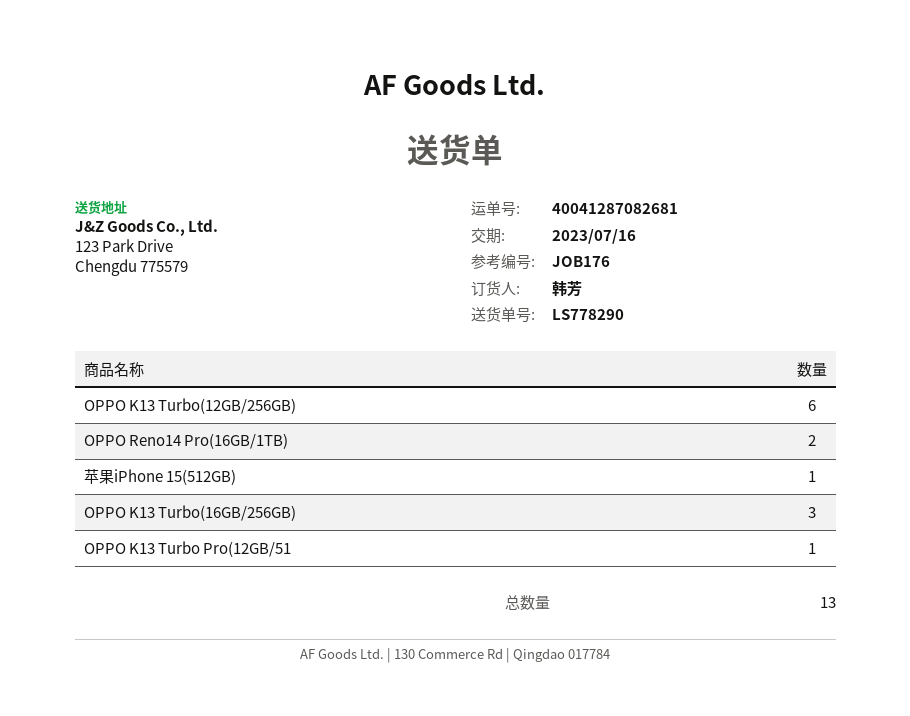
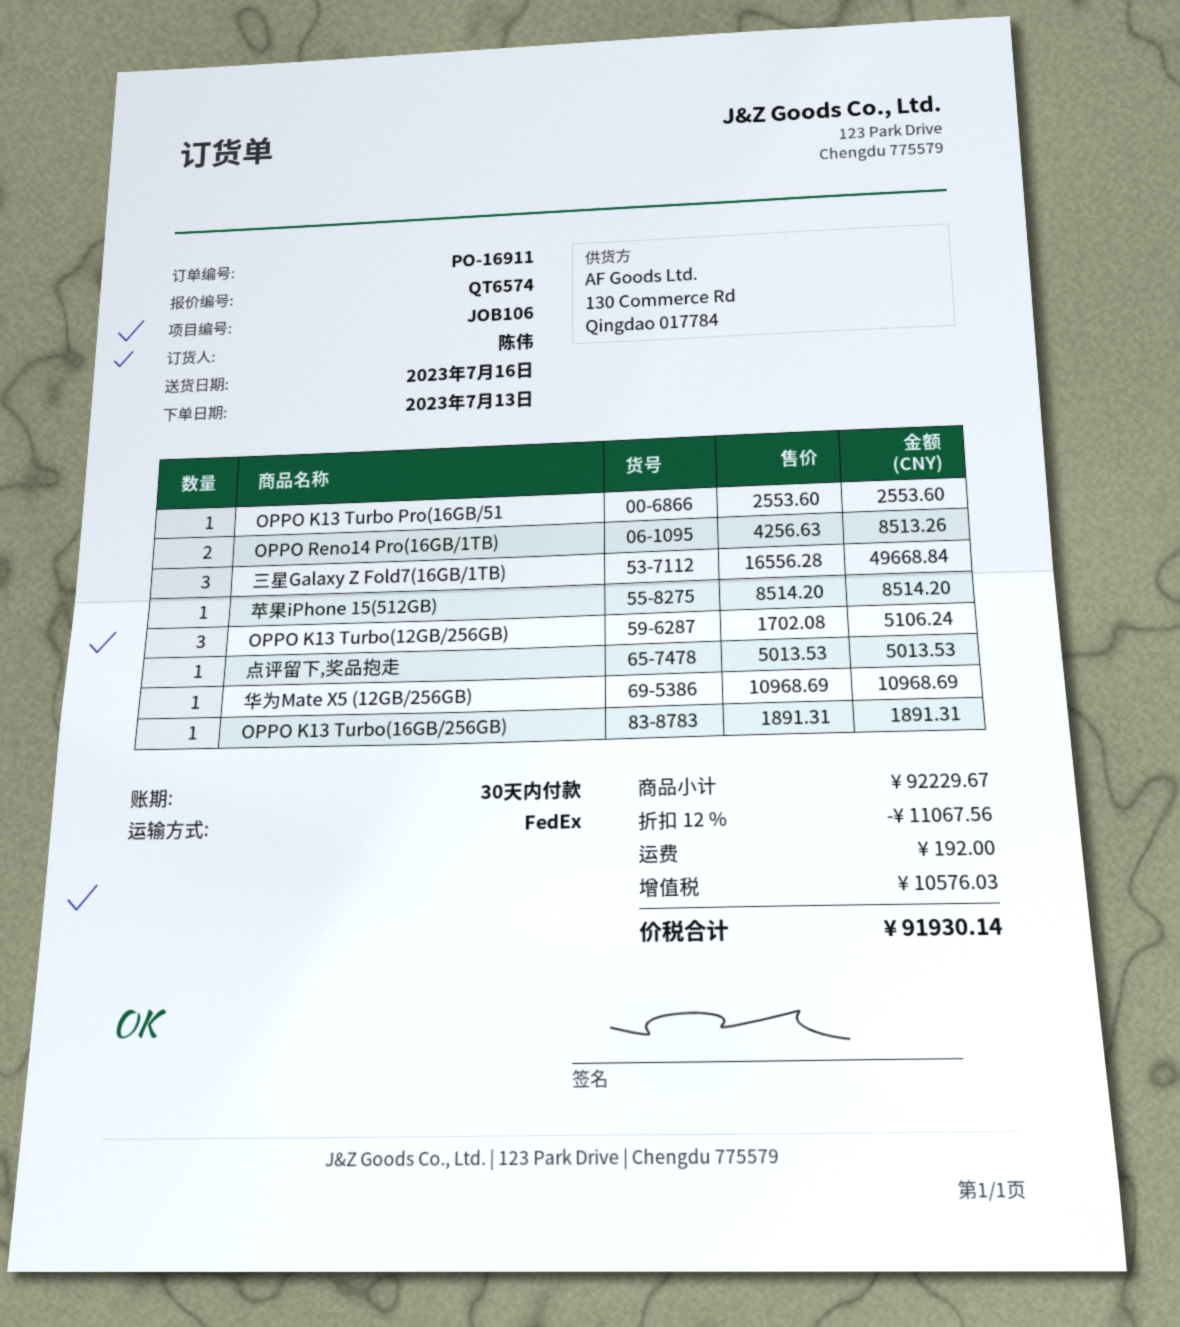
reference: JOB176 -> JOB106
ordered by: 韩芳 -> 陈伟
OPPO K13 Turbo(12GB/256GB): 6 -> 3
OPPO K13 Turbo(16GB/256GB): 3 -> 1
OPPO K13 Turbo Pro(12GB/51: 1 -> none
OPPO K13 Turbo Pro(16GB/51: none -> 1
三星Galaxy Z Fold7(16GB/1TB): none -> 3
点评留下,奖品抱走: none -> 1
华为Mate X5 (12GB/256GB): none -> 1

